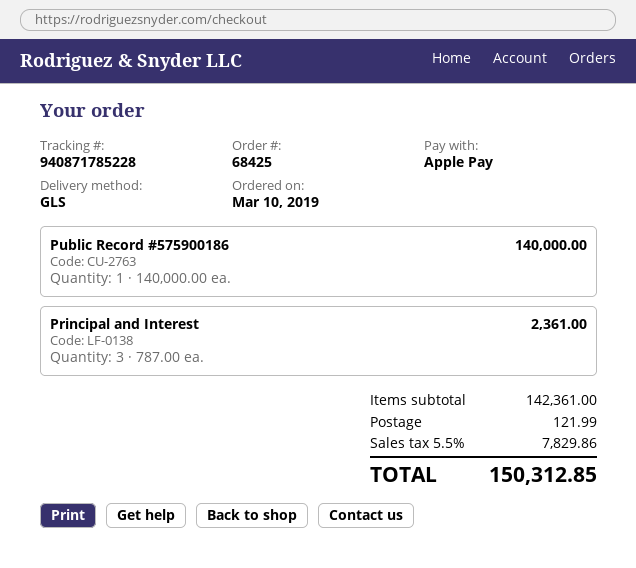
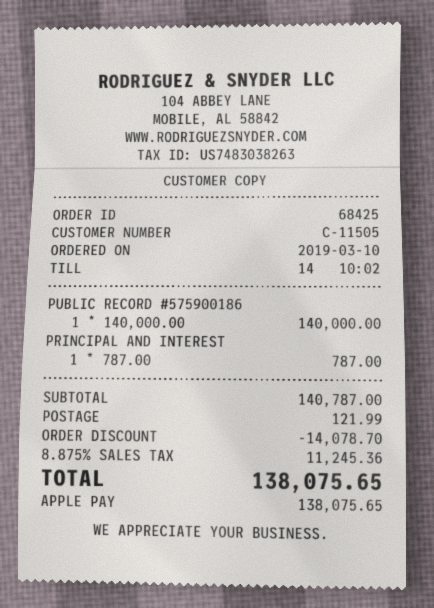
Principal and Interest: 3 x 787.00 = 2361.00 -> 1 x 787.00 = 787.00
subtotal: 142361.00 -> 140787.00
discount: none -> 14078.70
tax: 5.5% = 7829.86 -> 8.875% = 11245.36
total: 150312.85 -> 138075.65

